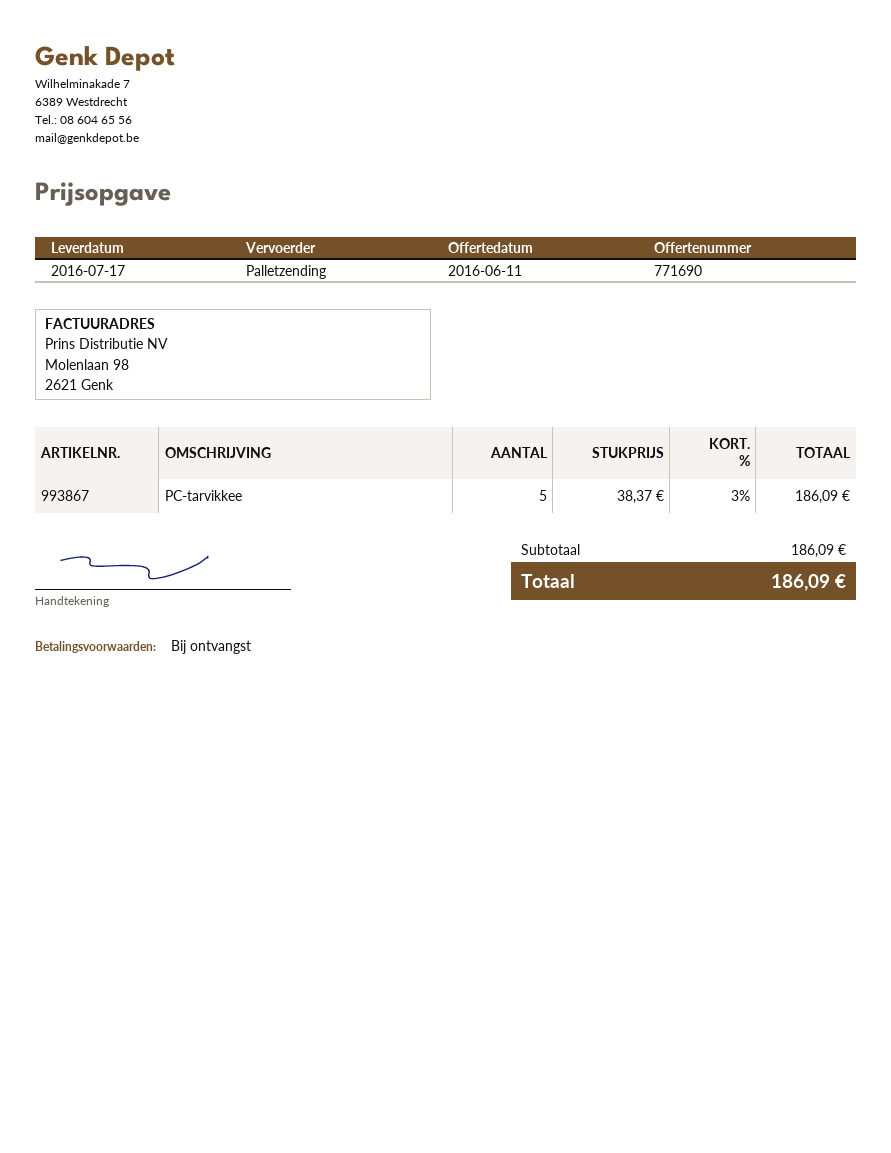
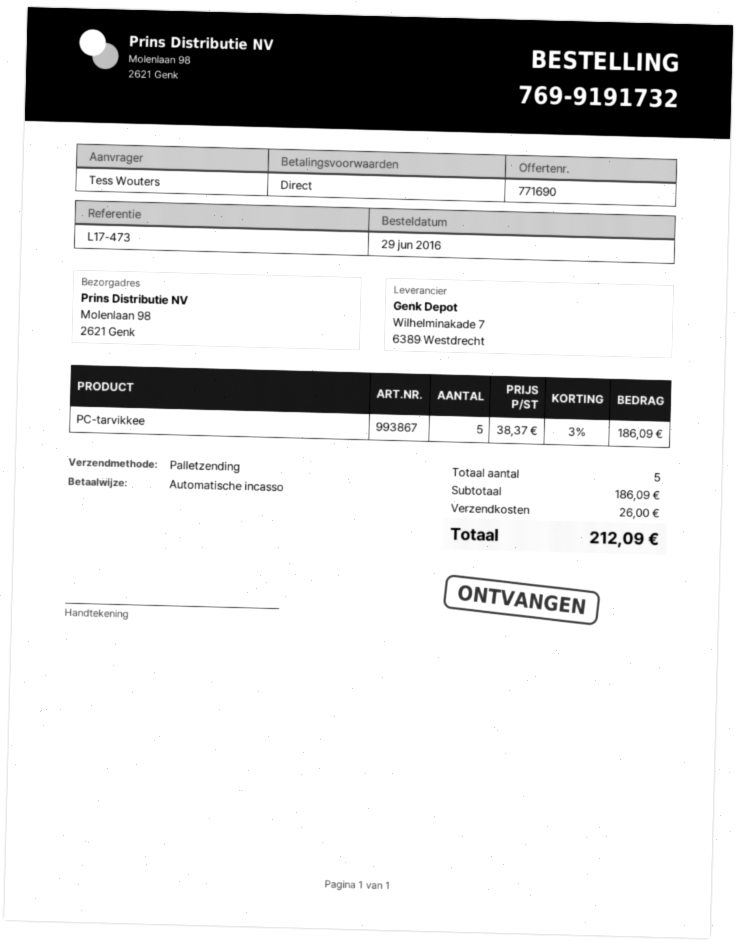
shipping: none -> 26.00
total: 186.09 -> 212.09

